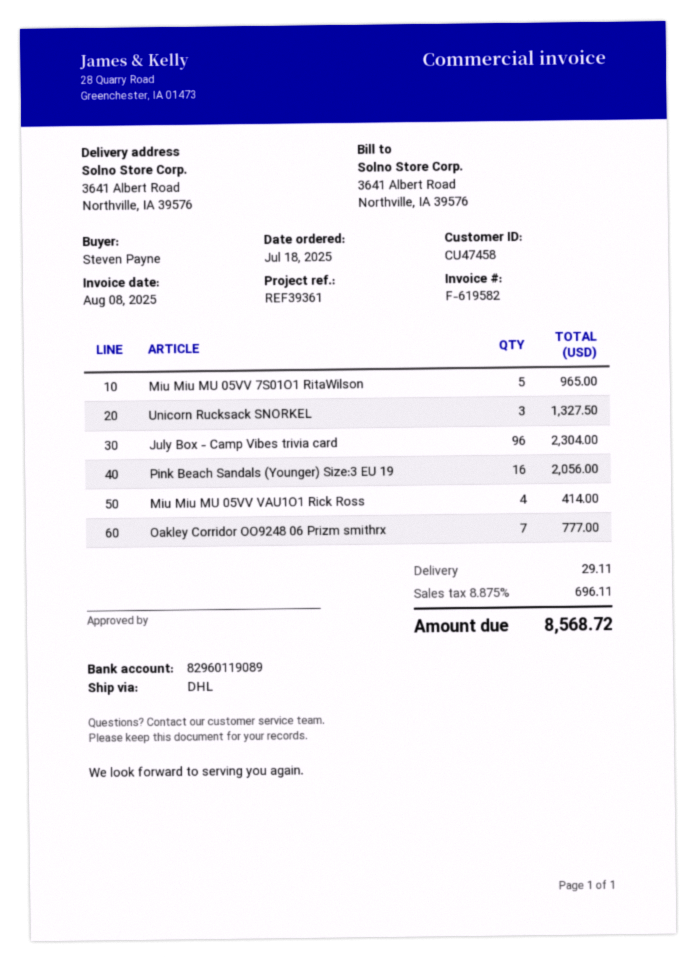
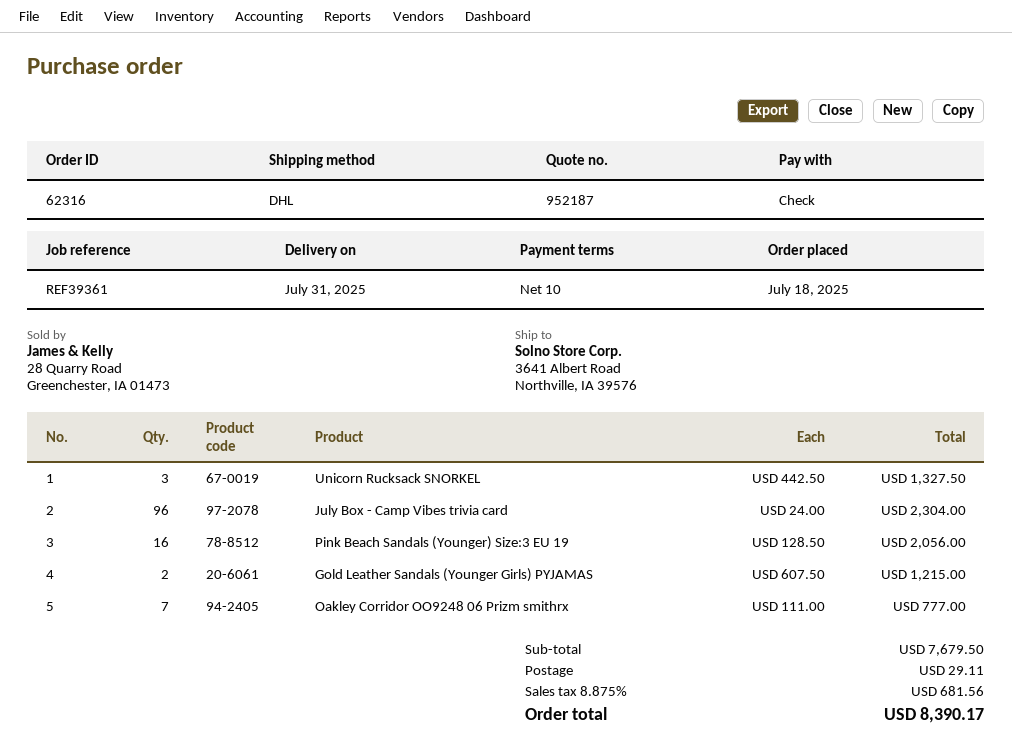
Miu Miu MU 05VV 7S01O1 RitaWilson: 5 for 965.00 -> none
Miu Miu MU 05VV VAU1O1 Rick Ross: 4 for 414.00 -> none
Gold Leather Sandals (Younger Girls) PYJAMAS: none -> 2 for 1215.00
tax: 8.875% = 696.11 -> 8.875% = 681.56
total: 8568.72 -> 8390.17

